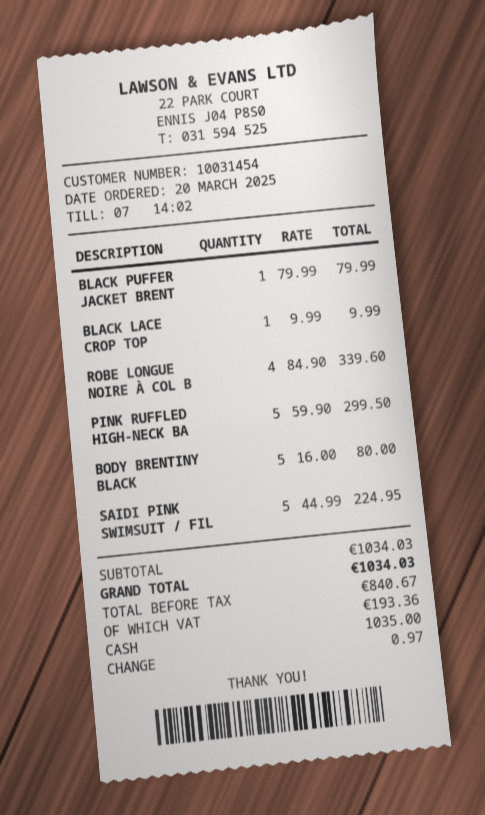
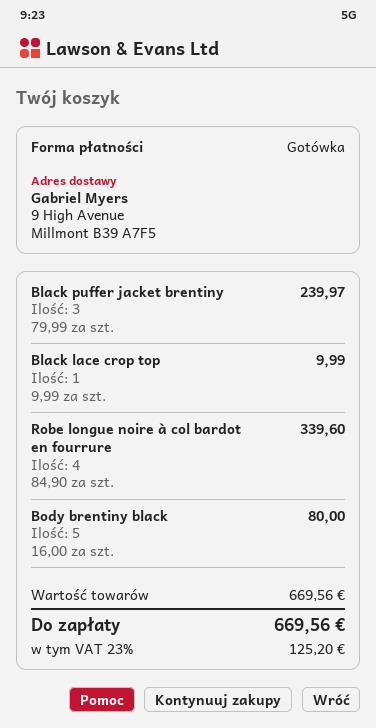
BLACK PUFFER JACKET BRENT: 1 x 79.99 = 79.99 -> 3 x 79.99 = 239.97
PINK RUFFLED HIGH-NECK BA: 5 x 59.90 = 299.50 -> none
SAIDI PINK SWIMSUIT / FIL: 5 x 44.99 = 224.95 -> none
subtotal: 1034.03 -> 669.56
tax: 193.36 -> 125.20
total: 1034.03 -> 669.56

